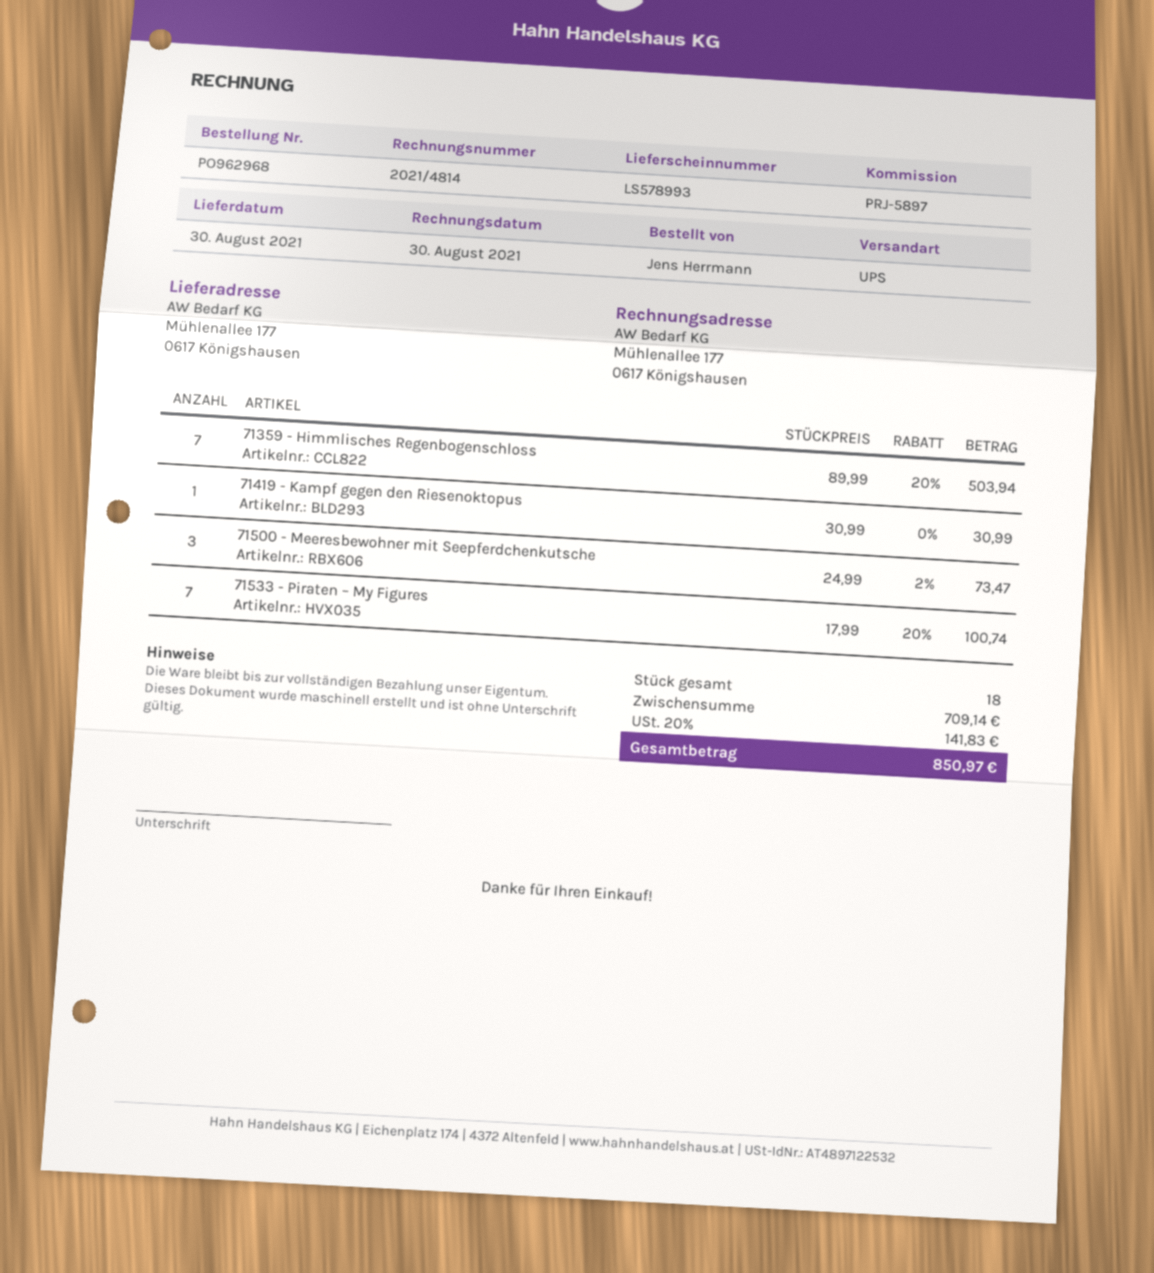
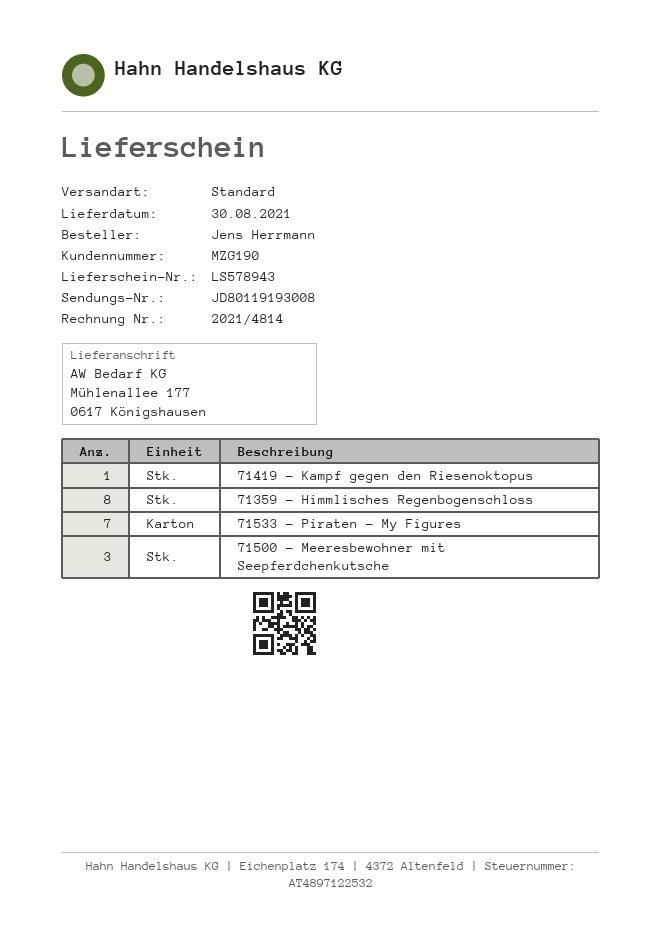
delivery note number: LS578993 -> LS578943
shipping method: UPS -> standard
71359 - Himmlisches Regenbogenschloss: 7 -> 8

